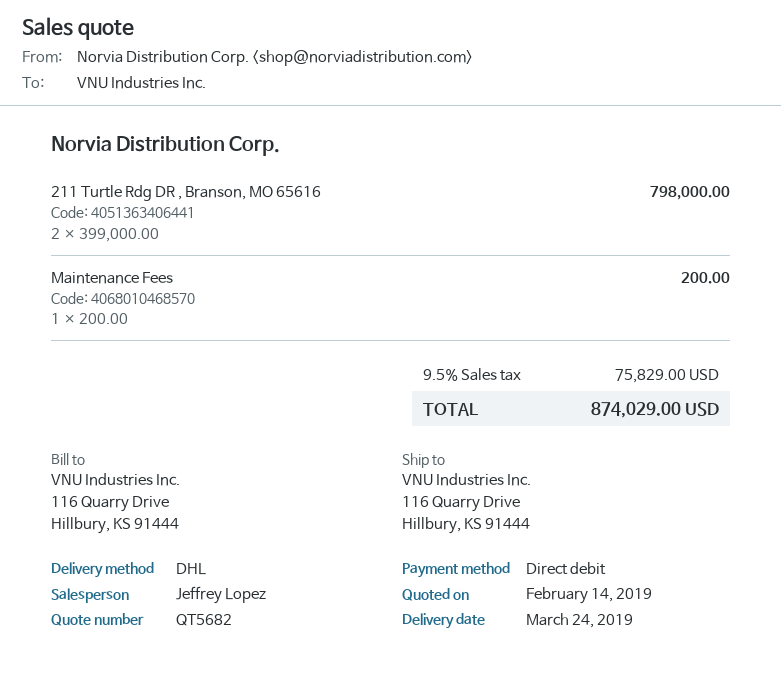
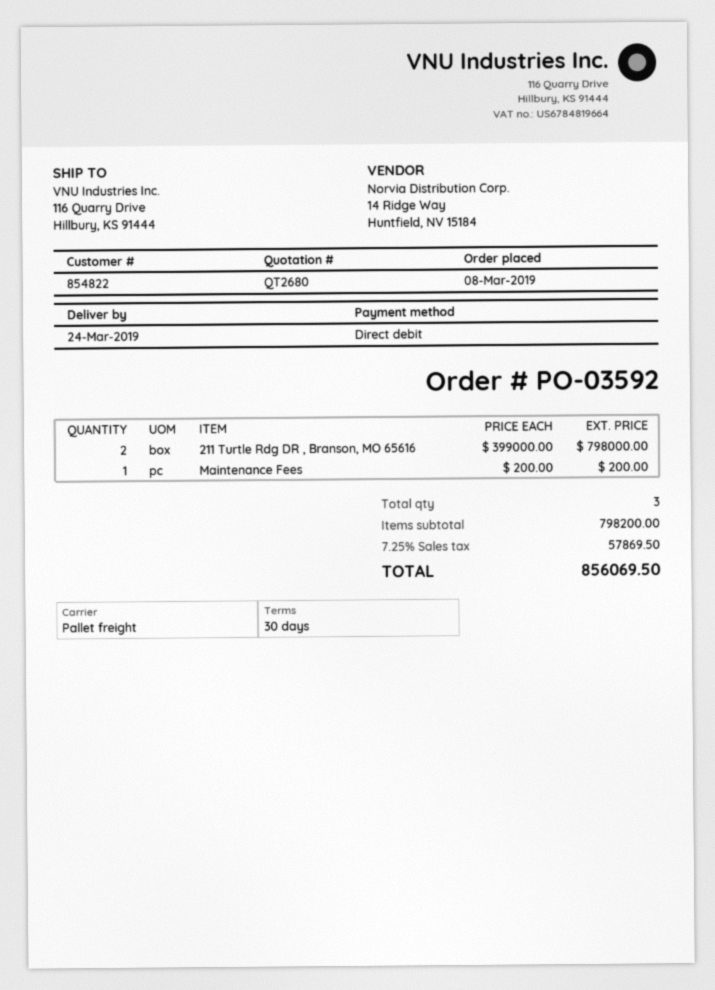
quote number: QT5682 -> QT2680
shipping method: DHL -> pallet freight
tax: 9.5% = 75829.00 -> 7.25% = 57869.50
total: 874029.00 -> 856069.50

